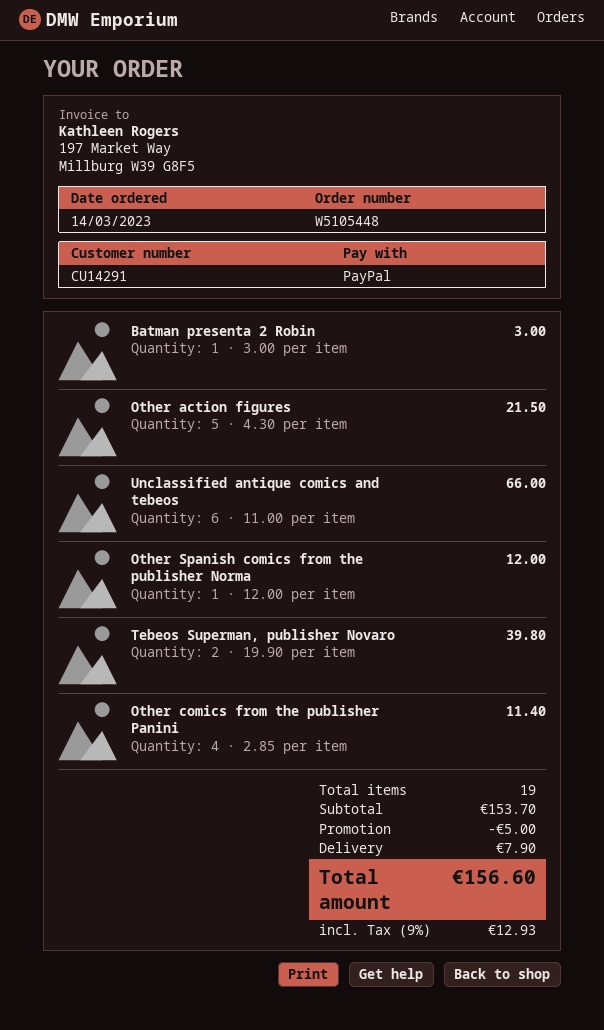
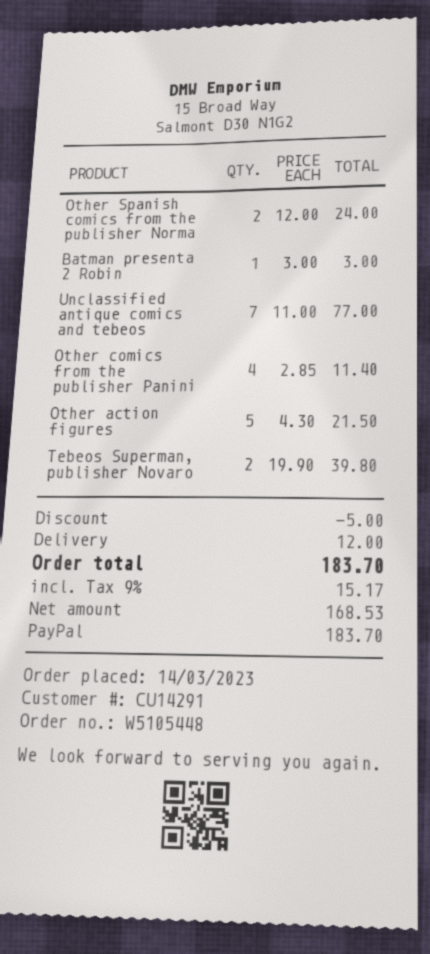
Unclassified antique comics and tebeos: 6 x 11.00 = 66.00 -> 7 x 11.00 = 77.00
Other Spanish comics from the publisher Norma: 1 x 12.00 = 12.00 -> 2 x 12.00 = 24.00
shipping: 7.90 -> 12.00
tax: 9% = 12.93 -> 9% = 15.17
total: 156.60 -> 183.70

